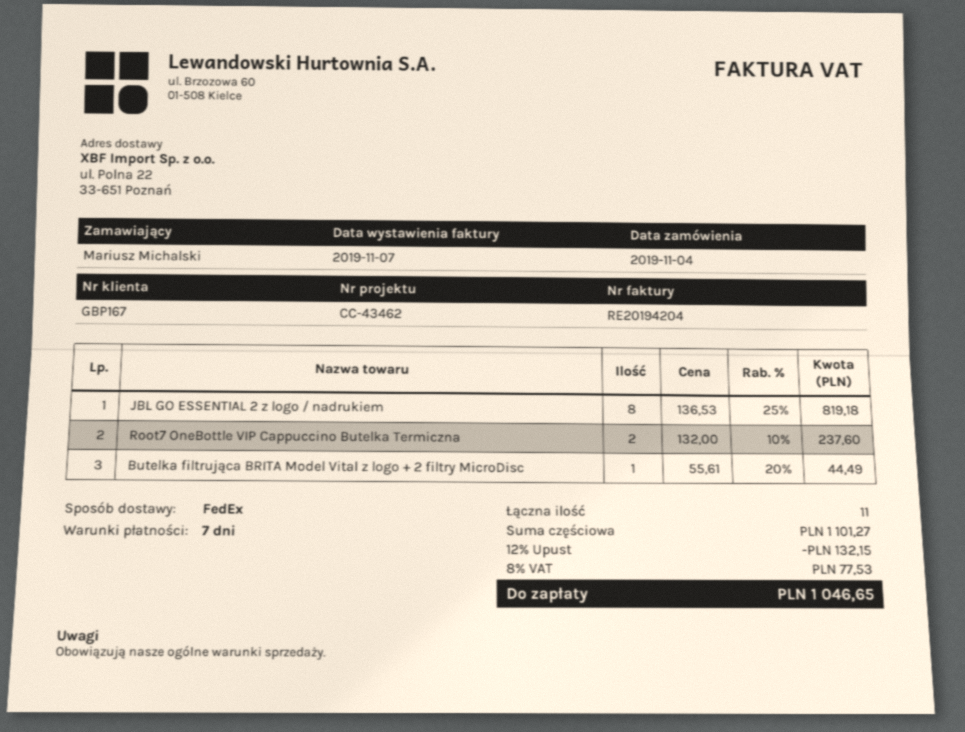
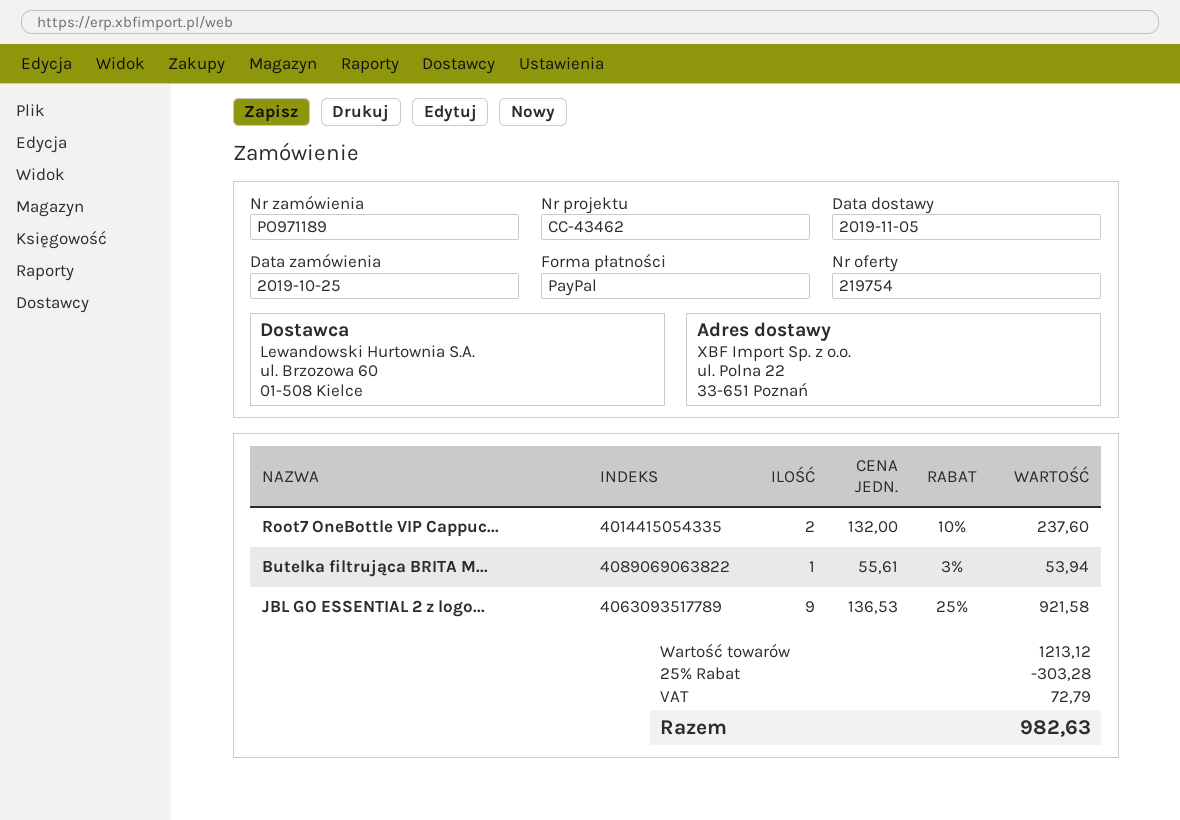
order date: 2019-11-04 -> 2019-10-25
JBL GO ESSENTIAL 2 z logo / nadrukiem: 8 x 136.53 - 25% = 819.18 -> 9 x 136.53 - 25% = 921.58
Butelka filtrująca BRITA Model Vital z logo + 2 filtry MicroDisc: 1 x 55.61 - 20% = 44.49 -> 1 x 55.61 - 3% = 53.94
subtotal: 1101.27 -> 1213.12
discount: 12% = 132.15 -> 25% = 303.28
tax: 77.53 -> 72.79
total: 1046.65 -> 982.63

